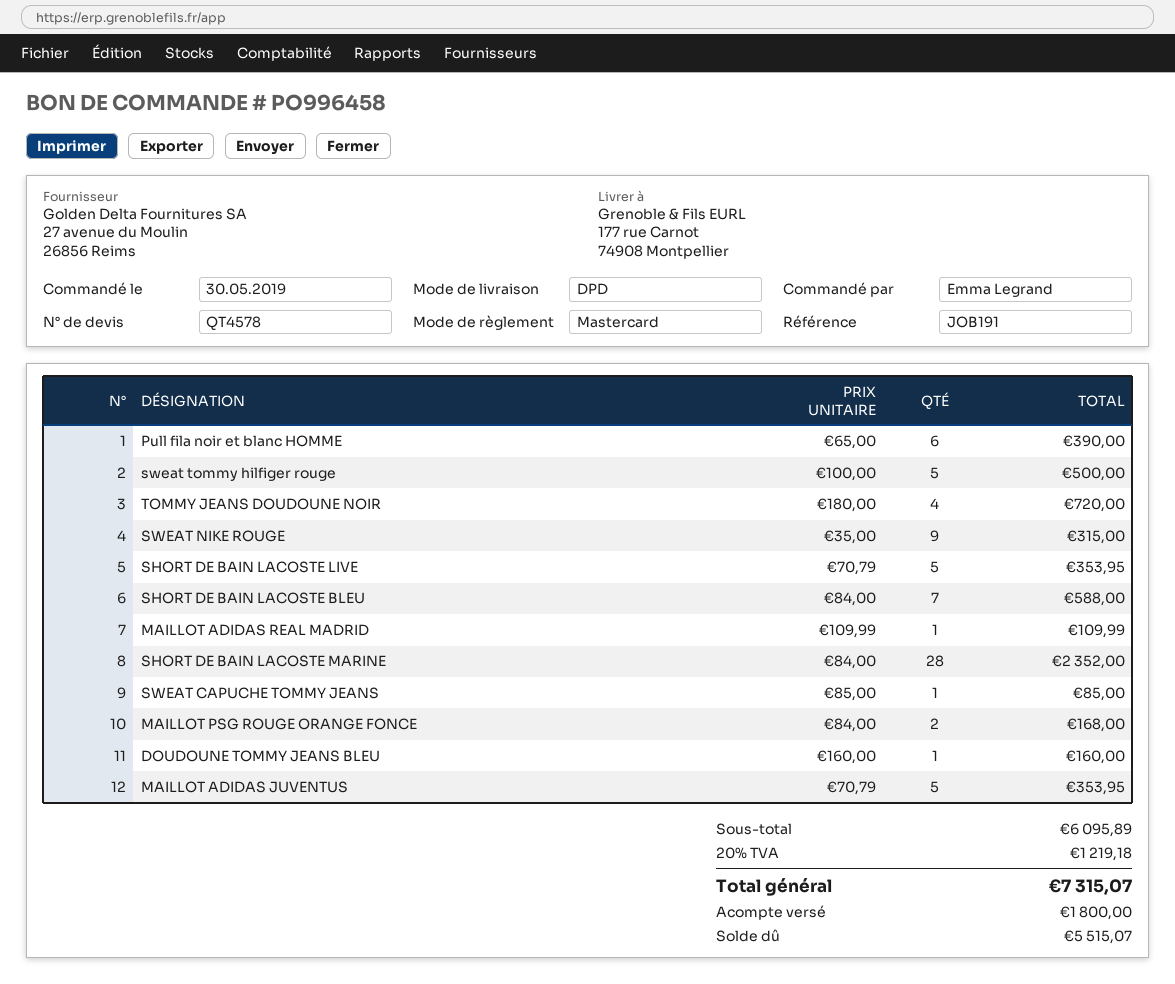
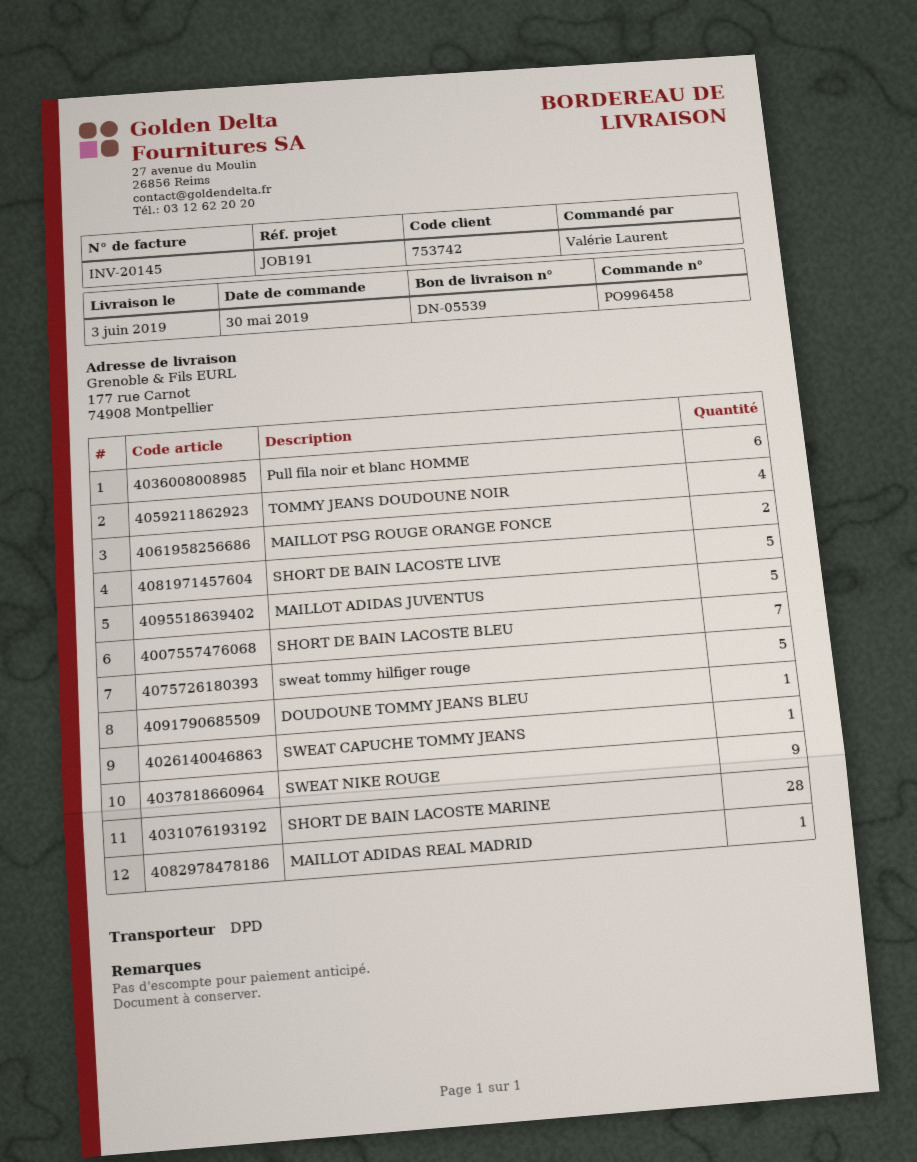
ordered by: Emma Legrand -> Valérie Laurent

